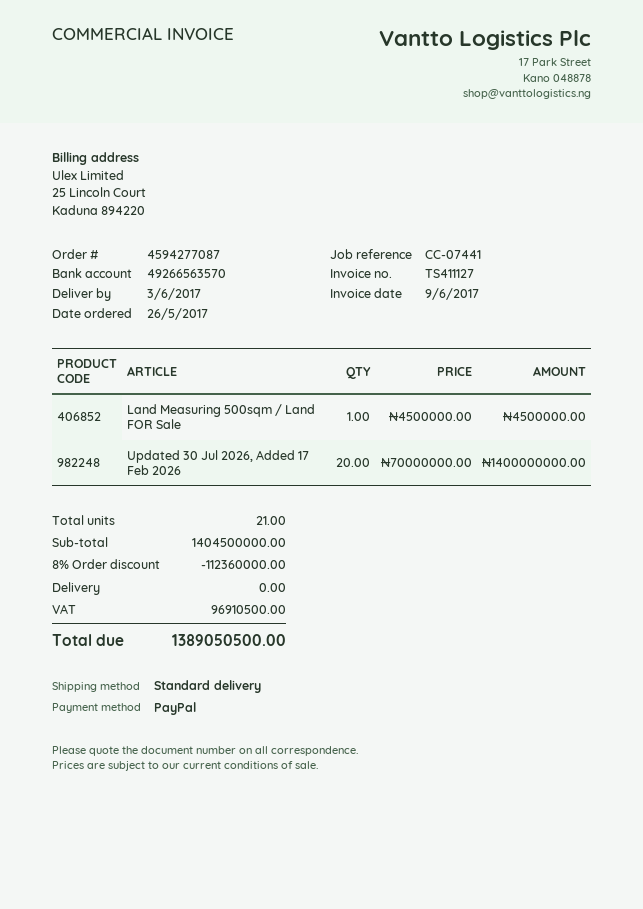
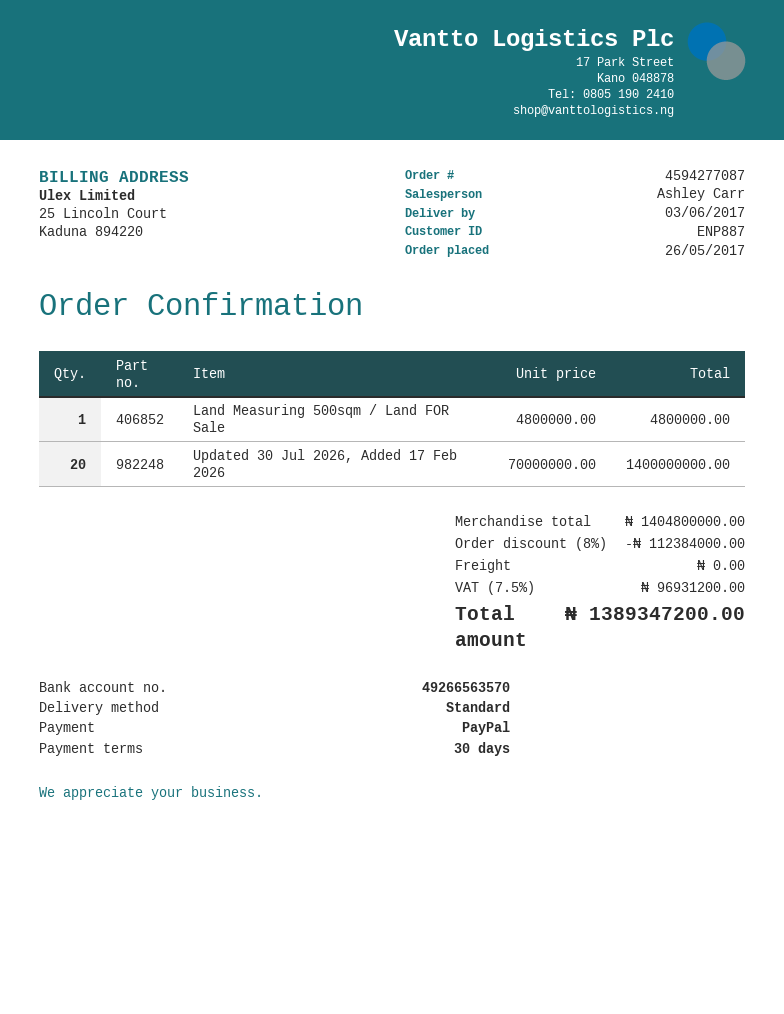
Land Measuring 500sqm / Land FOR Sale: 1 x 4500000.00 = 4500000.00 -> 1 x 4800000.00 = 4800000.00
subtotal: 1404500000.00 -> 1404800000.00
discount: 8% = 112360000.00 -> 8% = 112384000.00
tax: 96910500.00 -> 96931200.00
total: 1389050500.00 -> 1389347200.00

